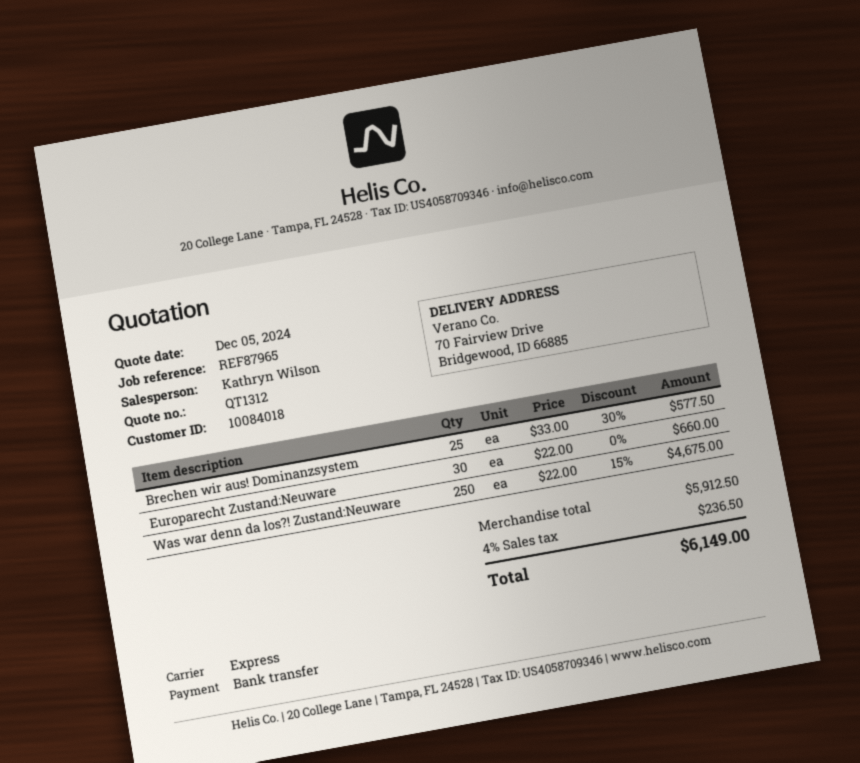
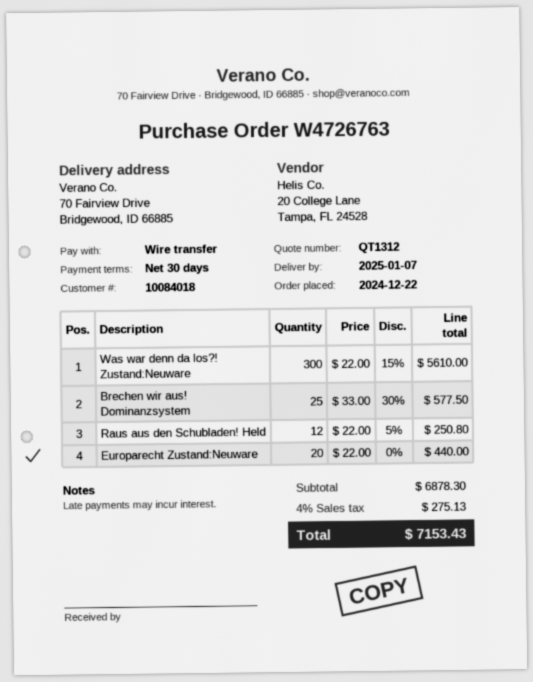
Europarecht Zustand:Neuware: 30 x 22.00 = 660.00 -> 20 x 22.00 = 440.00
Was war denn da los?! Zustand:Neuware: 250 x 22.00 - 15% = 4675.00 -> 300 x 22.00 - 15% = 5610.00
Raus aus den Schubladen! Held: none -> 12 x 22.00 - 5% = 250.80
subtotal: 5912.50 -> 6878.30
tax: 4% = 236.50 -> 4% = 275.13
total: 6149.00 -> 7153.43

